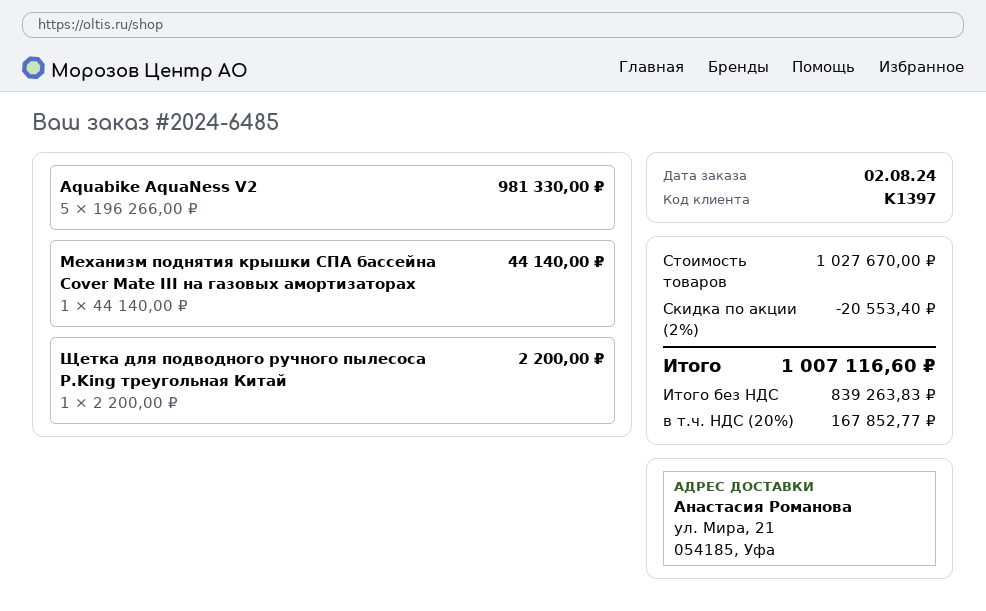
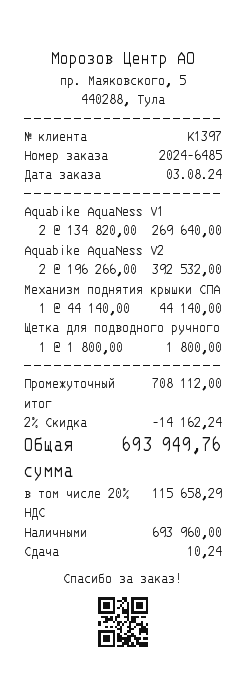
order date: 2024-08-02 -> 2024-08-03
Aquabike AquaNess V2: 5 x 196266.00 = 981330.00 -> 2 x 196266.00 = 392532.00
Щетка для подводного ручного пылесоса P.King треугольная Китай: 1 x 2200.00 = 2200.00 -> 1 x 1800.00 = 1800.00
Aquabike AquaNess V1: none -> 2 x 134820.00 = 269640.00
subtotal: 1027670.00 -> 708112.00
discount: 2% = 20553.40 -> 2% = 14162.24
tax: 20% = 167852.77 -> 20% = 115658.29
total: 1007116.60 -> 693949.76

